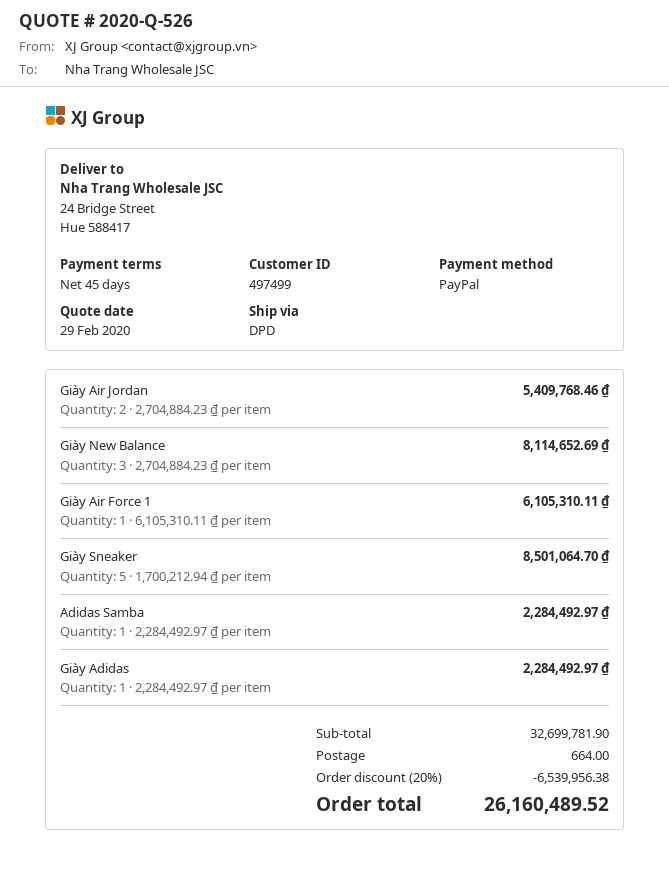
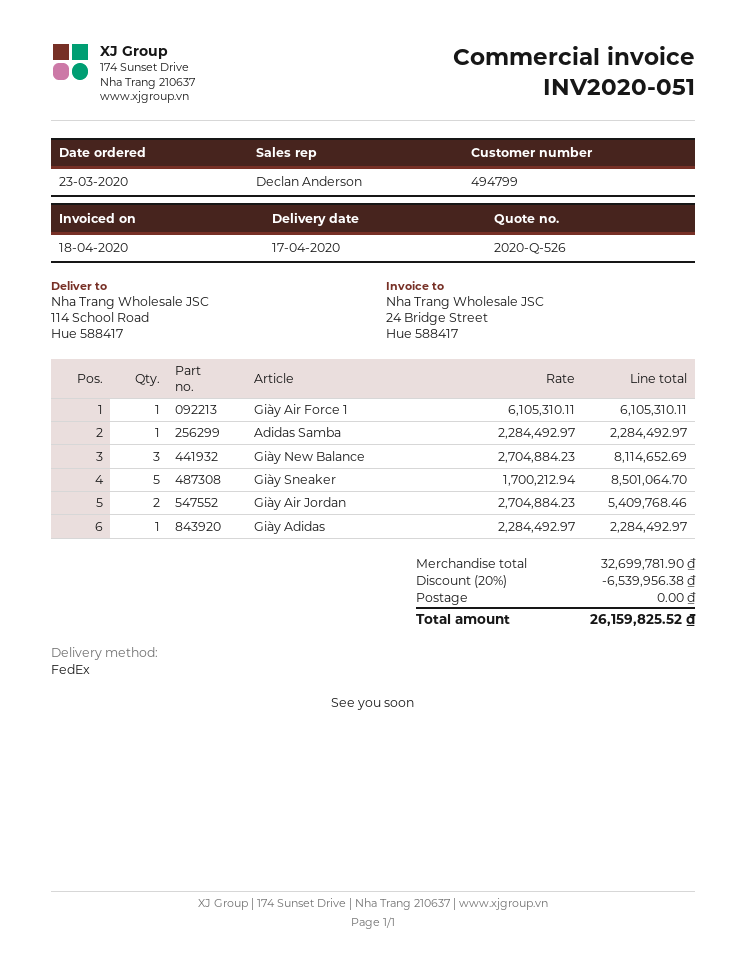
customer number: 497499 -> 494799
shipping method: DPD -> FedEx
ship to: 24 Bridge Street, Hue 588417 -> 114 School Road, Hue 588417
shipping: 664.00 -> 0.00
total: 26160489.52 -> 26159825.52

